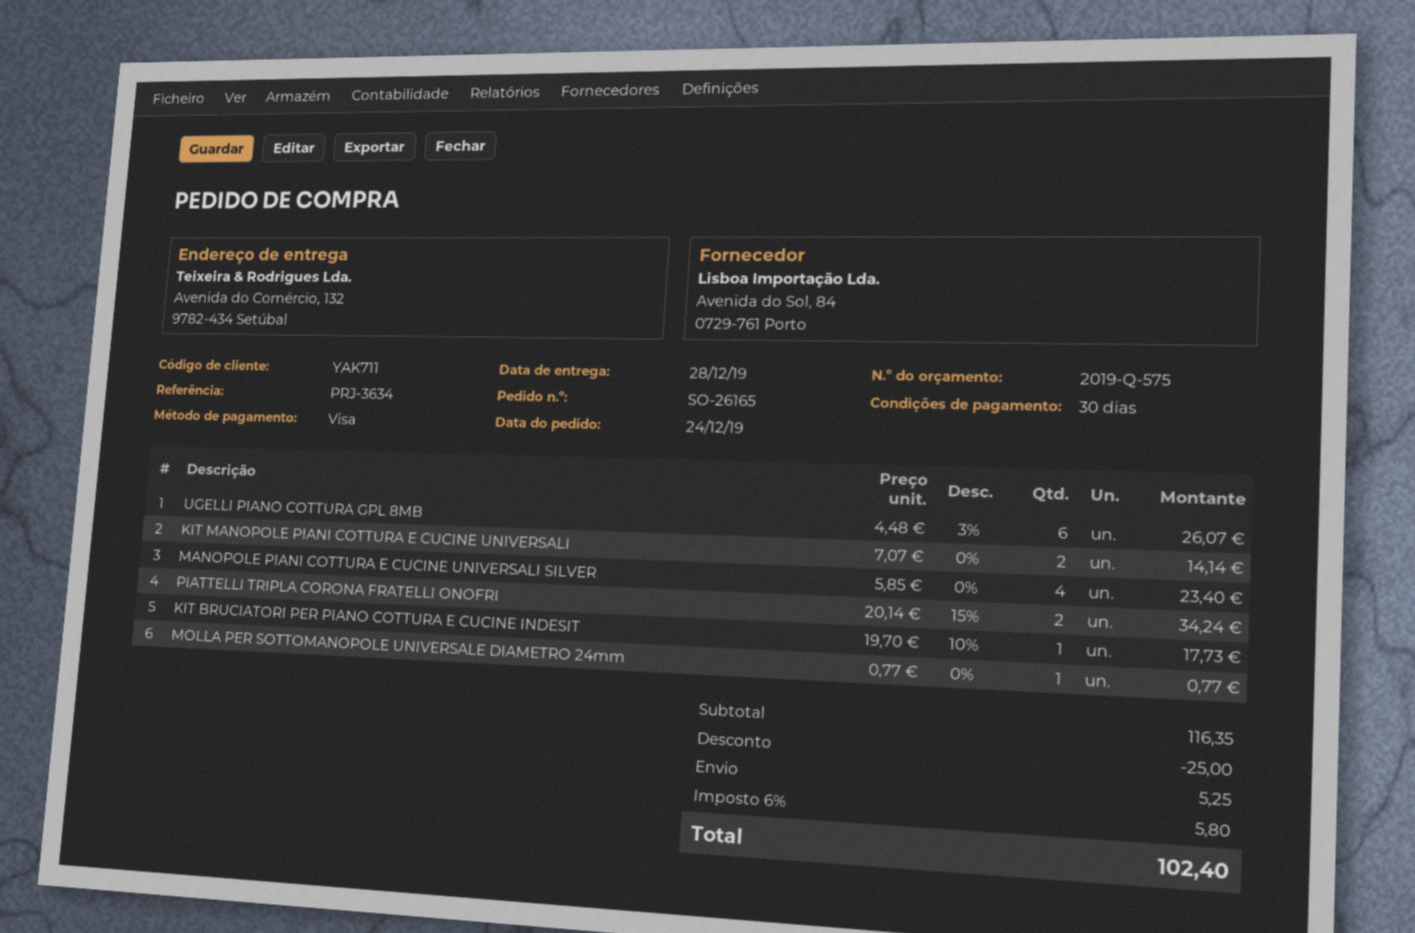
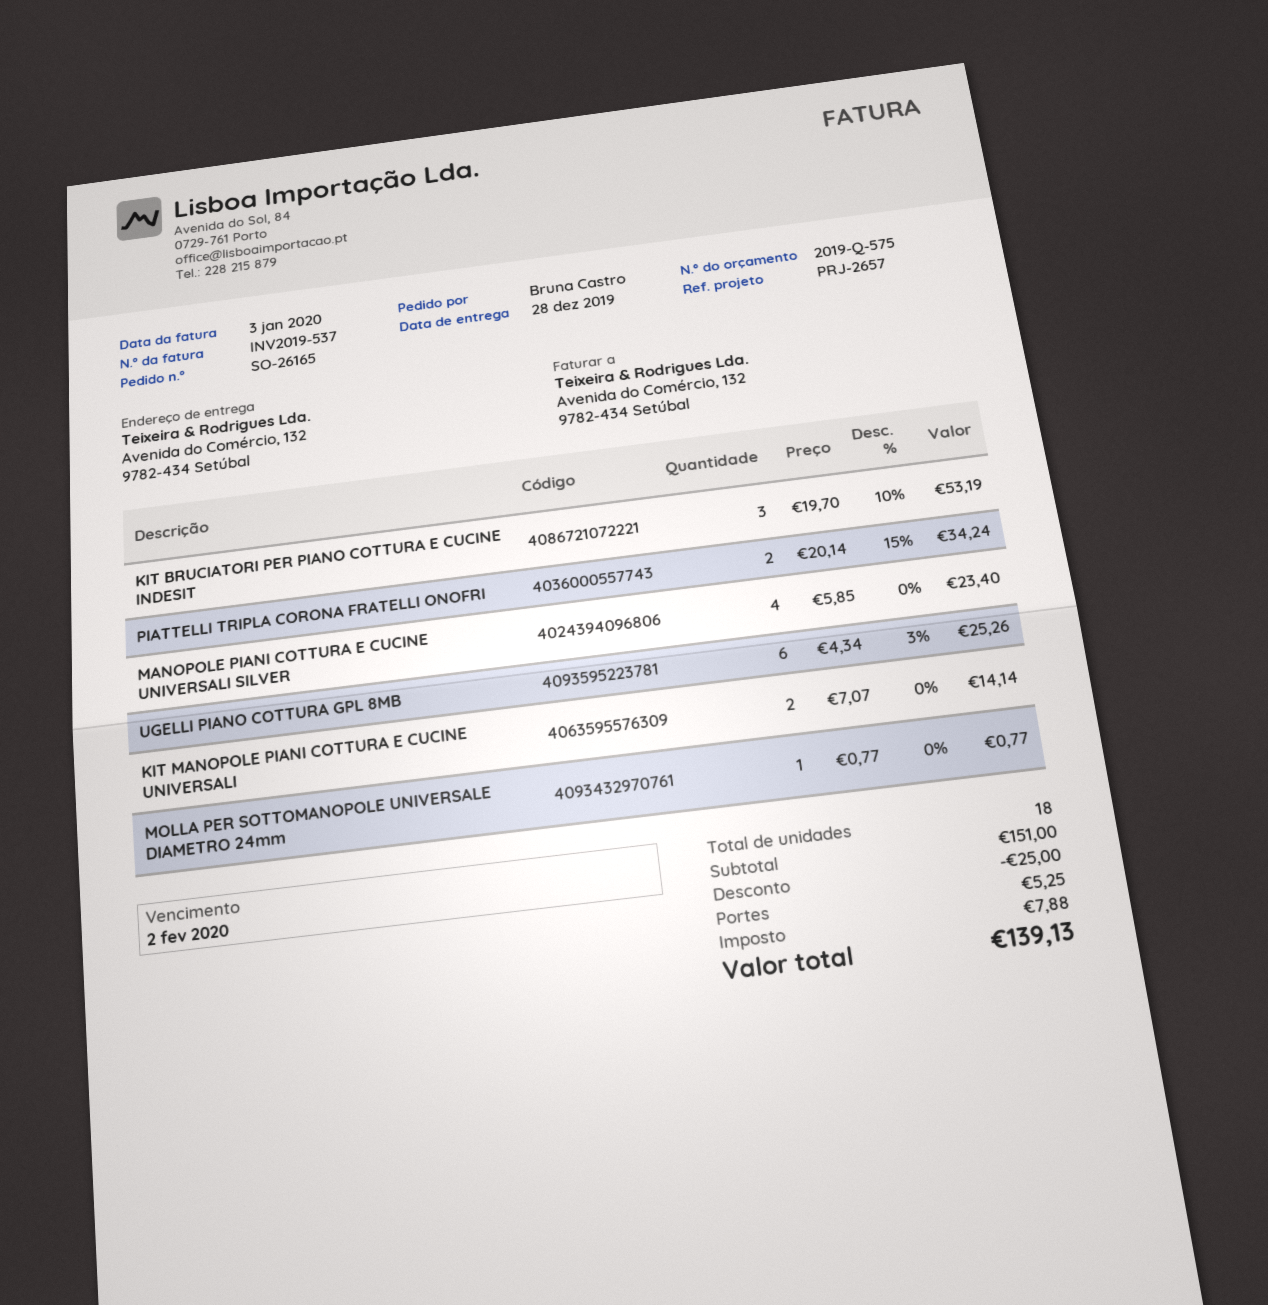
reference: PRJ-3634 -> PRJ-2657
UGELLI PIANO COTTURA GPL 8MB: 6 x 4.48 - 3% = 26.07 -> 6 x 4.34 - 3% = 25.26
KIT BRUCIATORI PER PIANO COTTURA E CUCINE INDESIT: 1 x 19.70 - 10% = 17.73 -> 3 x 19.70 - 10% = 53.19
subtotal: 116.35 -> 151.00
tax: 5.80 -> 7.88
total: 102.40 -> 139.13

